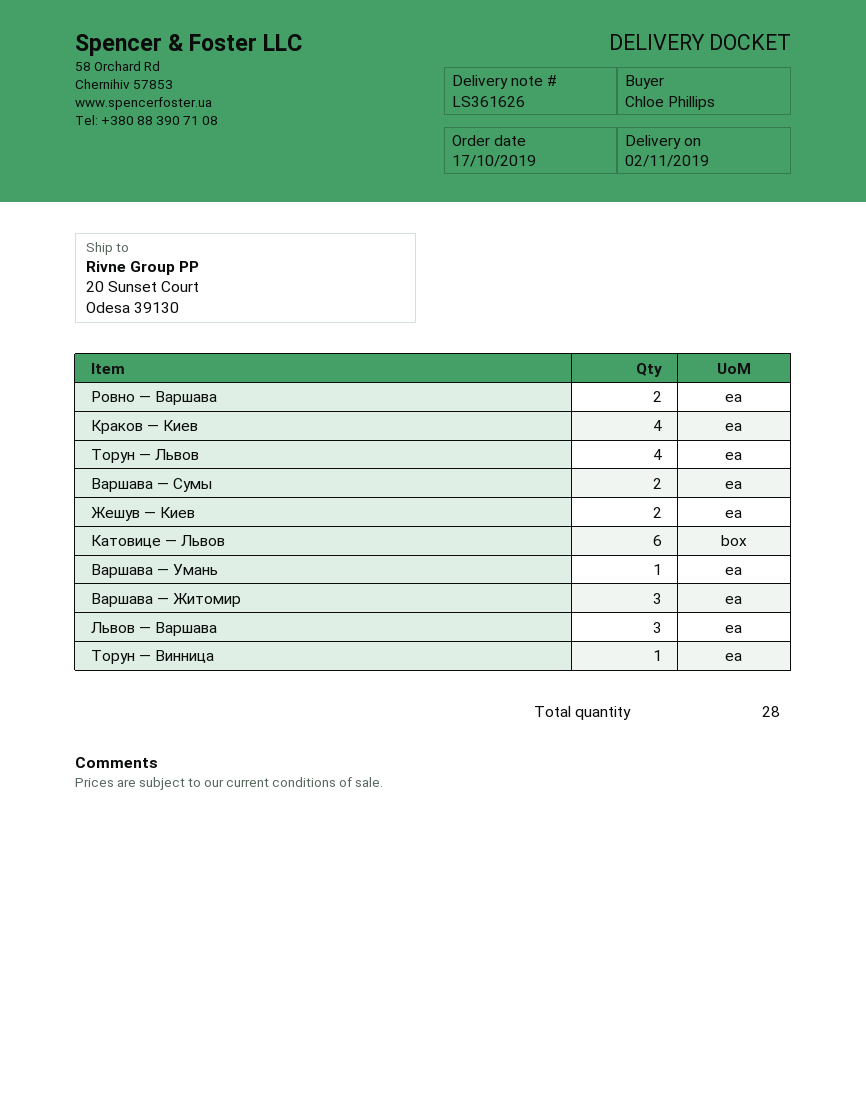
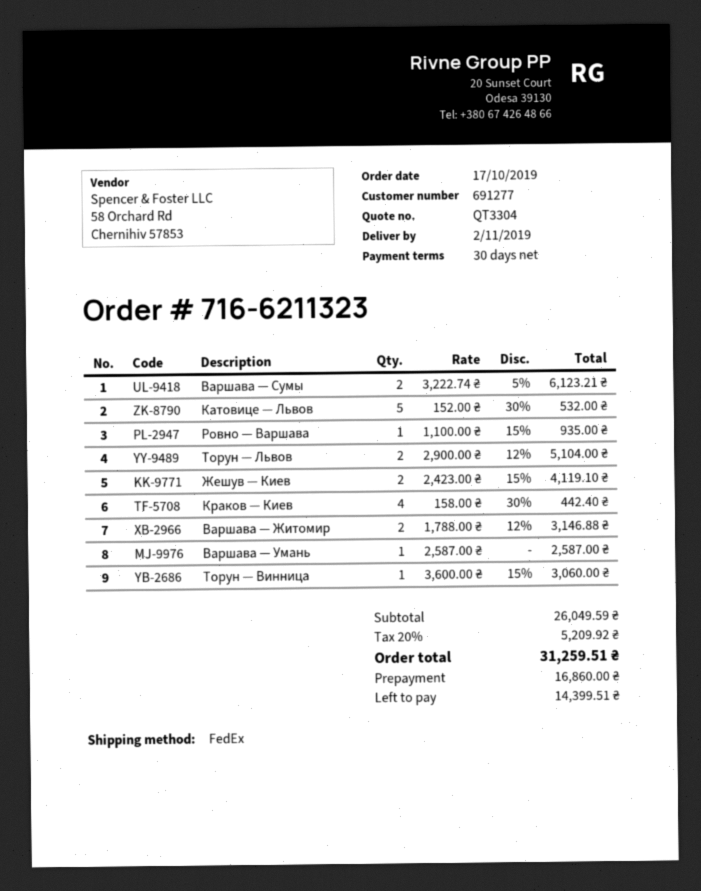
Ровно — Варшава: 2 -> 1
Торун — Львов: 4 -> 2
Катовице — Львов: 6 -> 5
Варшава — Житомир: 3 -> 2
Львов — Варшава: 3 -> none

